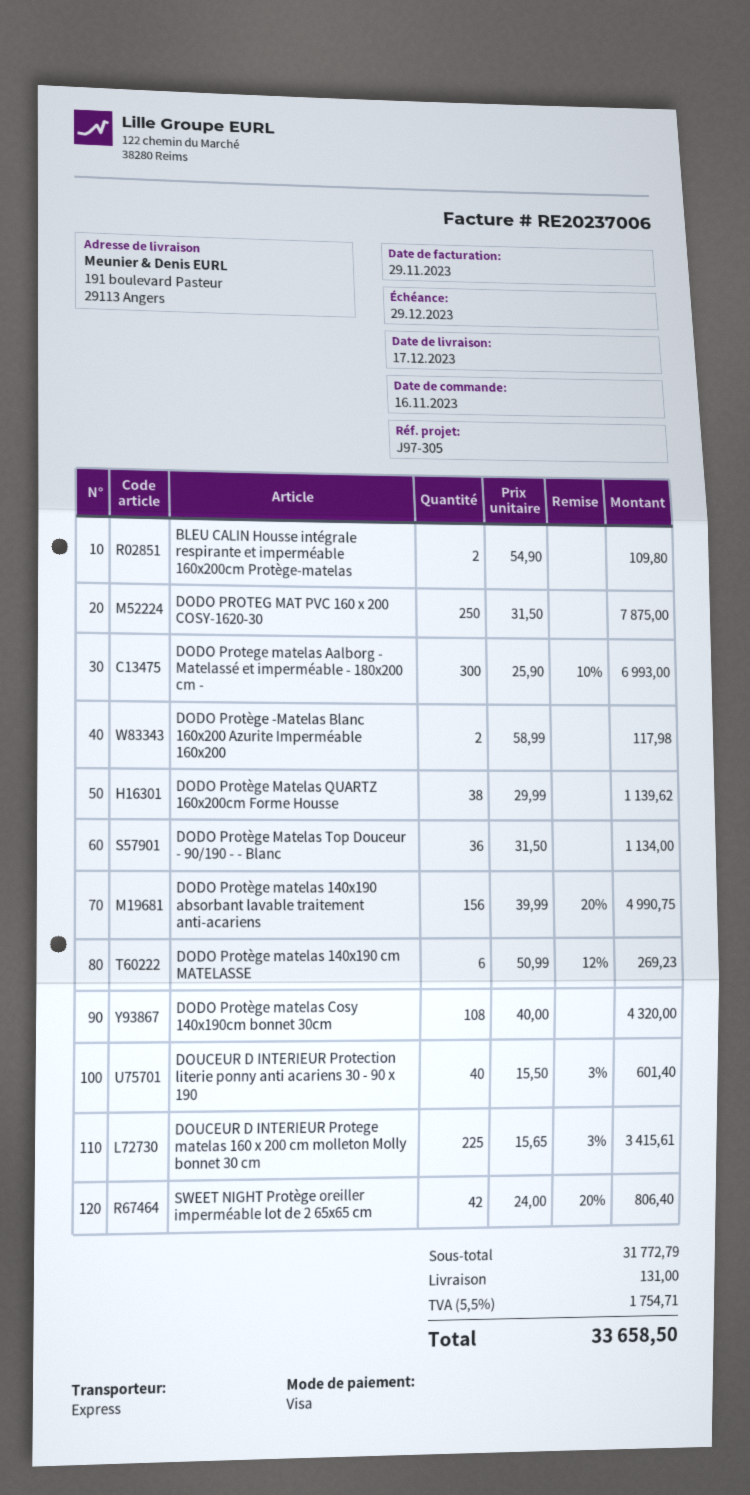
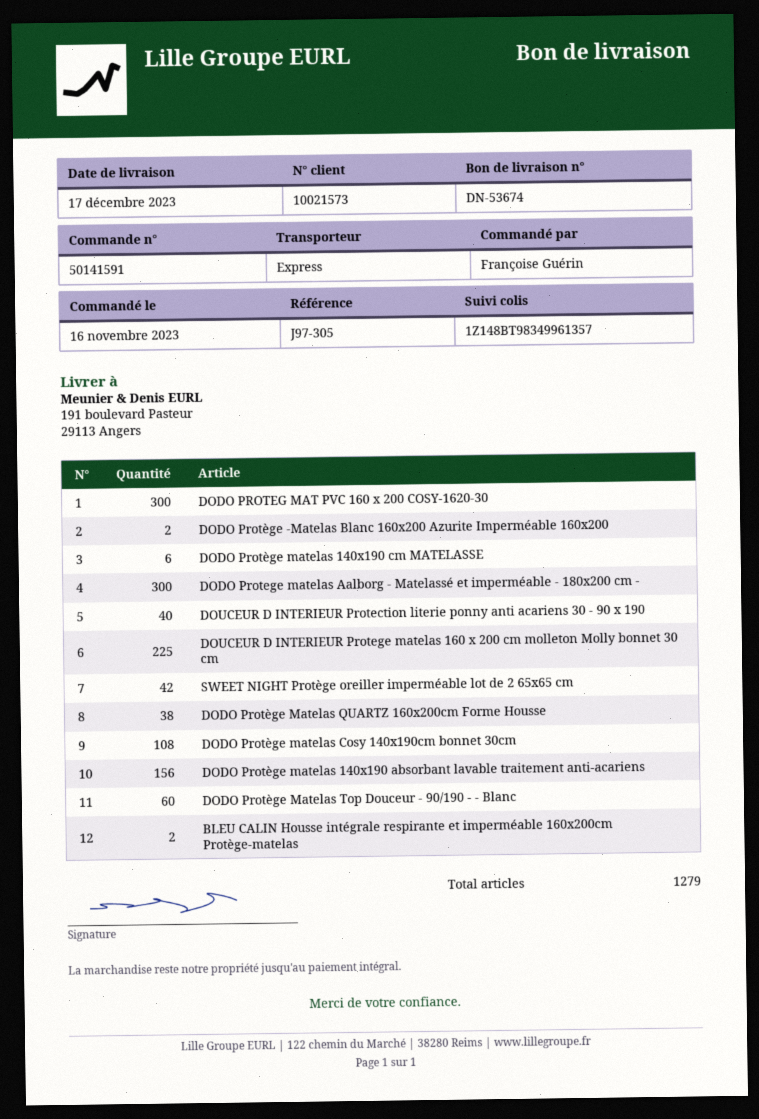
DODO PROTEG MAT PVC 160 x 200 COSY-1620-30: 250 -> 300
DODO Protège Matelas Top Douceur - 90/190 - - Blanc: 36 -> 60

